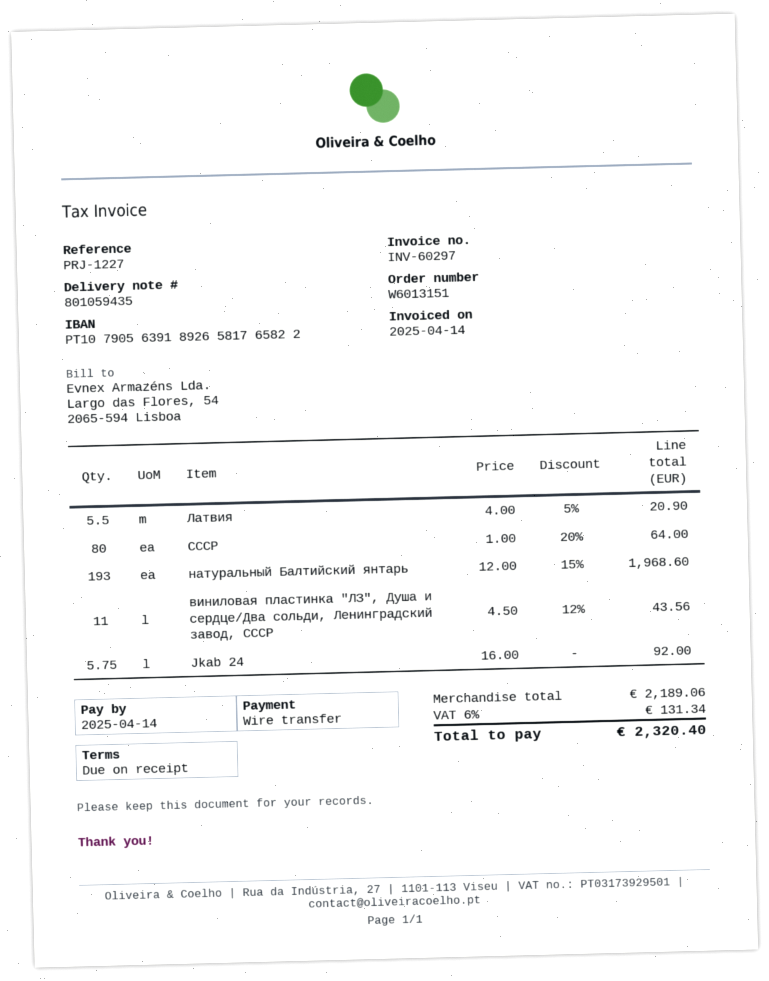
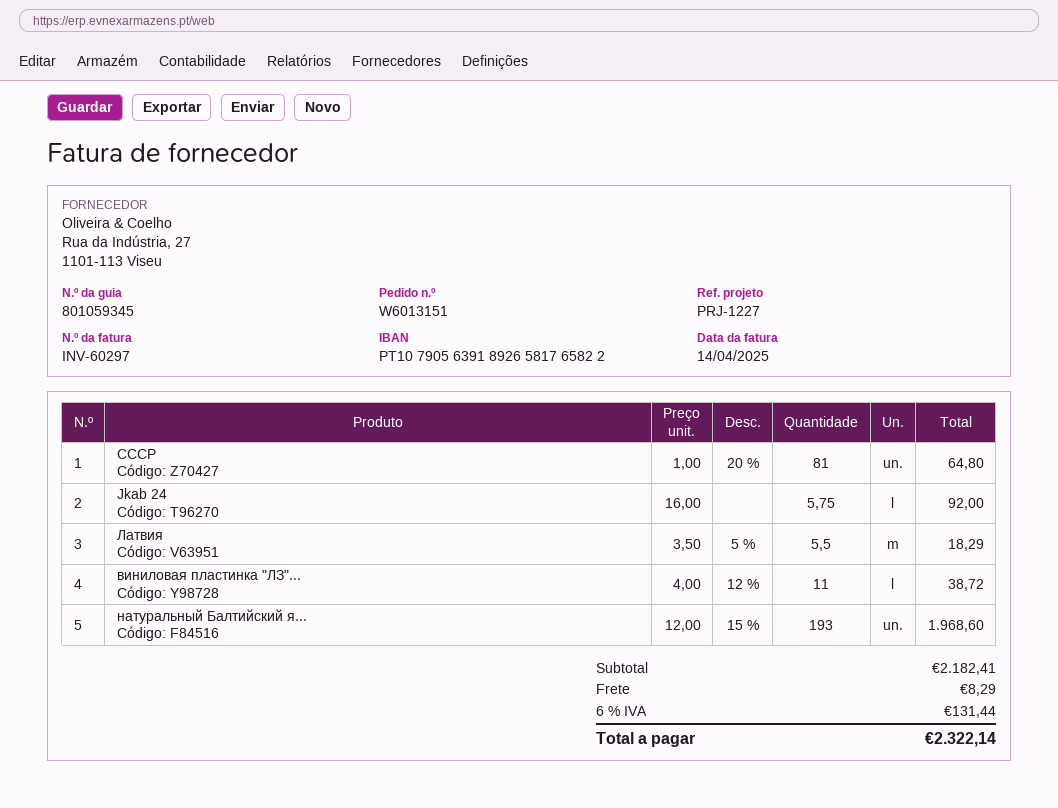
delivery note number: 801059435 -> 801059345
Латвия: 5.5 x 4.00 - 5% = 20.90 -> 5.5 x 3.50 - 5% = 18.29
СССР: 80 x 1.00 - 20% = 64.00 -> 81 x 1.00 - 20% = 64.80
виниловая пластинка "ЛЗ", Душа и сердце/Два сольди, Ленинградский завод, СССР: 11 x 4.50 - 12% = 43.56 -> 11 x 4.00 - 12% = 38.72
subtotal: 2189.06 -> 2182.41
shipping: none -> 8.29
tax: 6% = 131.34 -> 6% = 131.44
total: 2320.40 -> 2322.14

